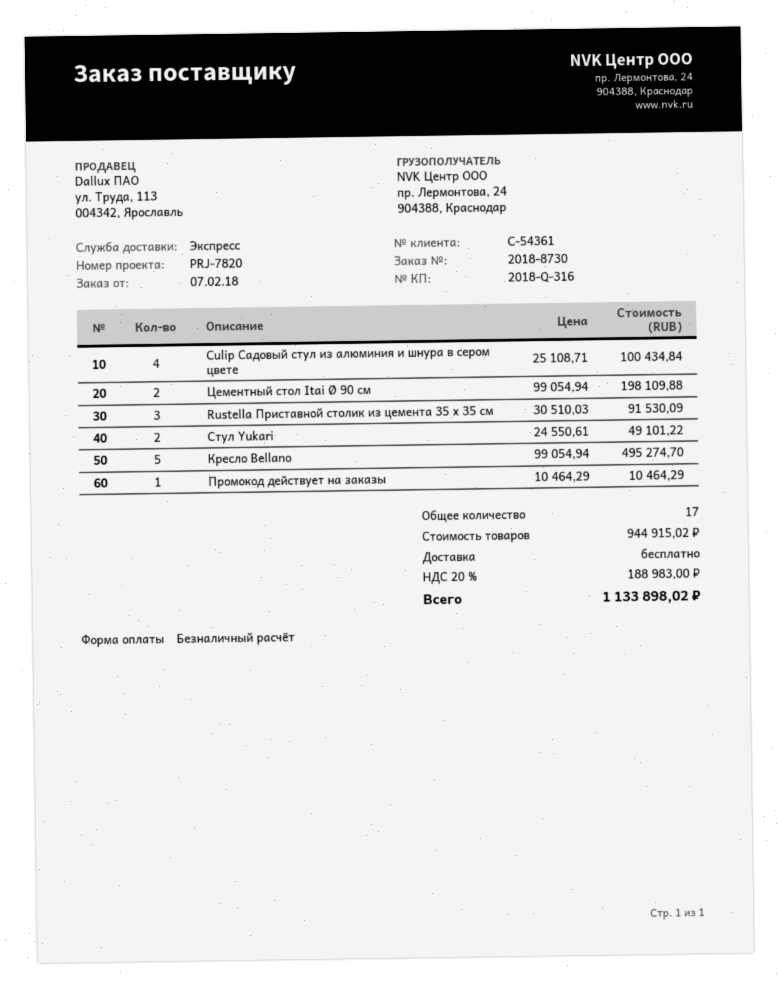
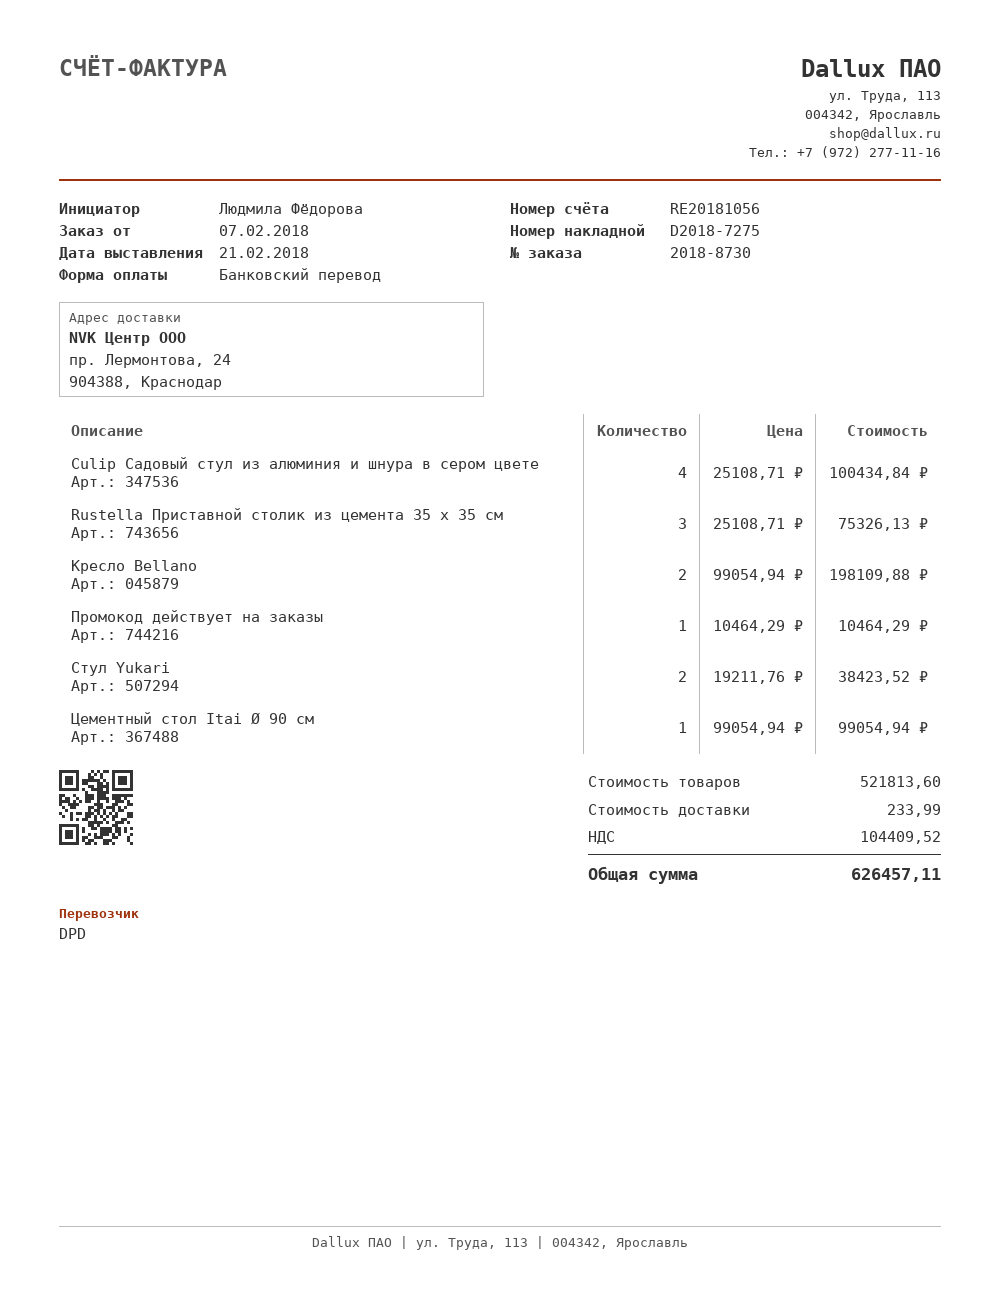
shipping method: express -> DPD
Цементный стол Itai Ø 90 см: 2 x 99054.94 = 198109.88 -> 1 x 99054.94 = 99054.94
Rustella Приставной столик из цемента 35 x 35 см: 3 x 30510.03 = 91530.09 -> 3 x 25108.71 = 75326.13
Стул Yukari: 2 x 24550.61 = 49101.22 -> 2 x 19211.76 = 38423.52
Кресло Bellano: 5 x 99054.94 = 495274.70 -> 2 x 99054.94 = 198109.88
subtotal: 944915.02 -> 521813.60
shipping: 0.00 -> 233.99
tax: 188983.00 -> 104409.52
total: 1133898.02 -> 626457.11

